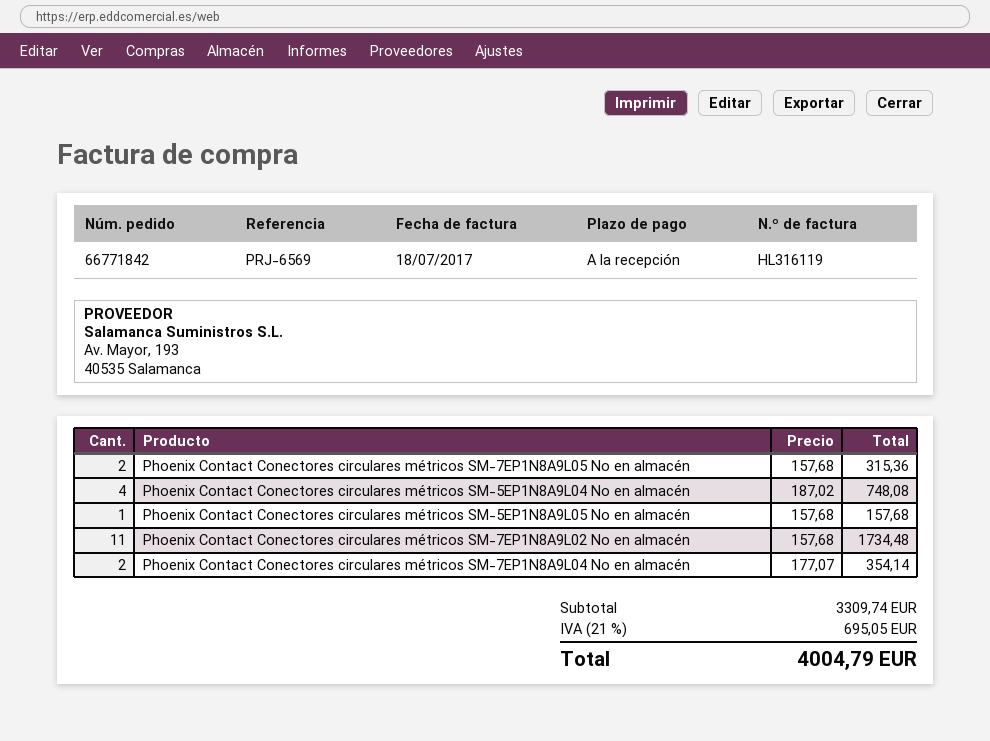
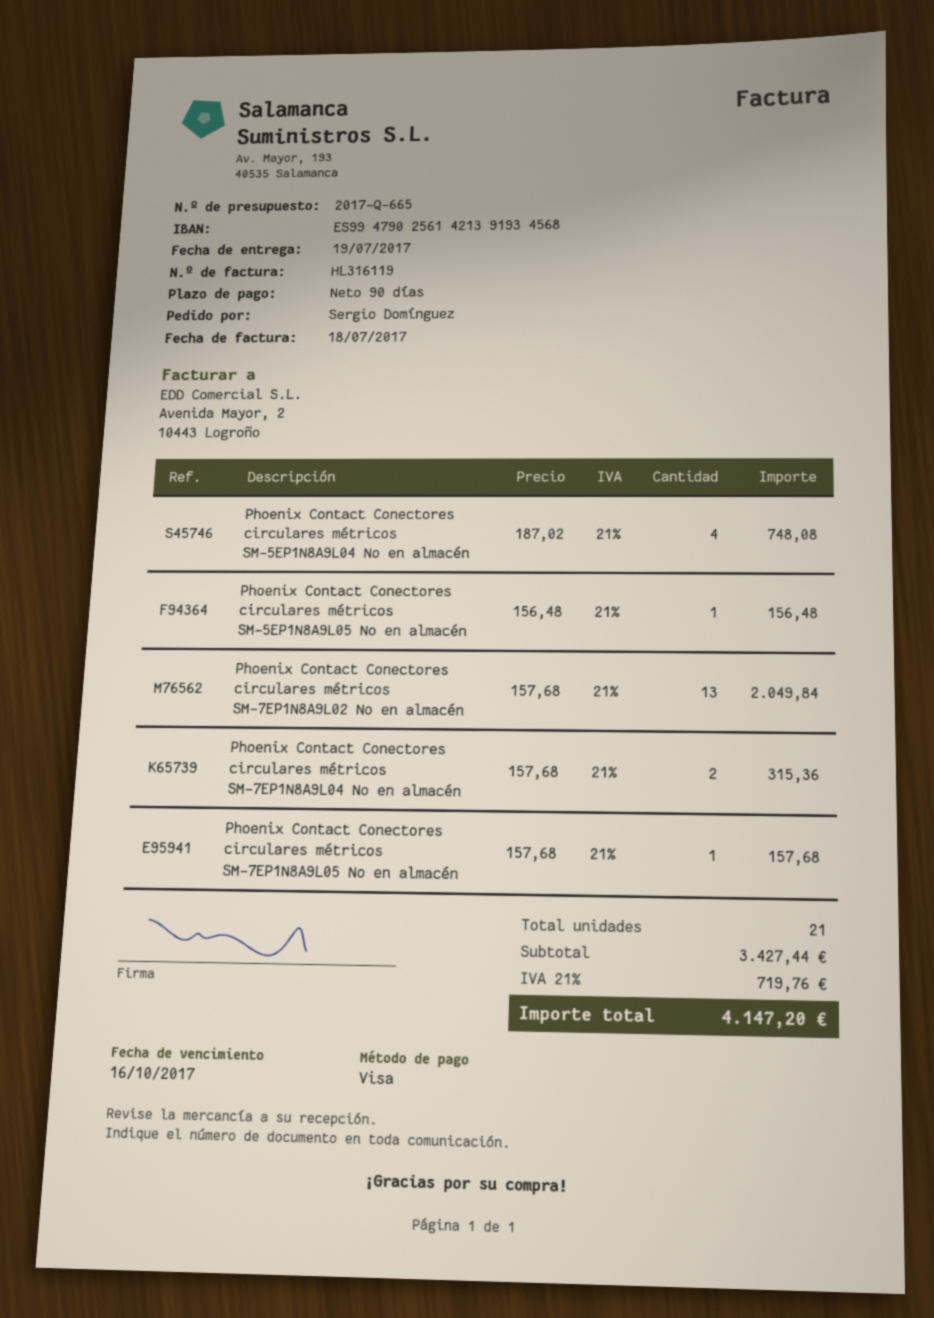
payment terms: on receipt -> 90 days
Phoenix Contact Conectores circulares métricos SM-7EP1N8A9L05 No en almacén: 2 x 157.68 = 315.36 -> 1 x 157.68 = 157.68
Phoenix Contact Conectores circulares métricos SM-5EP1N8A9L05 No en almacén: 1 x 157.68 = 157.68 -> 1 x 156.48 = 156.48
Phoenix Contact Conectores circulares métricos SM-7EP1N8A9L02 No en almacén: 11 x 157.68 = 1734.48 -> 13 x 157.68 = 2049.84
Phoenix Contact Conectores circulares métricos SM-7EP1N8A9L04 No en almacén: 2 x 177.07 = 354.14 -> 2 x 157.68 = 315.36
subtotal: 3309.74 -> 3427.44
tax: 21% = 695.05 -> 21% = 719.76
total: 4004.79 -> 4147.20

